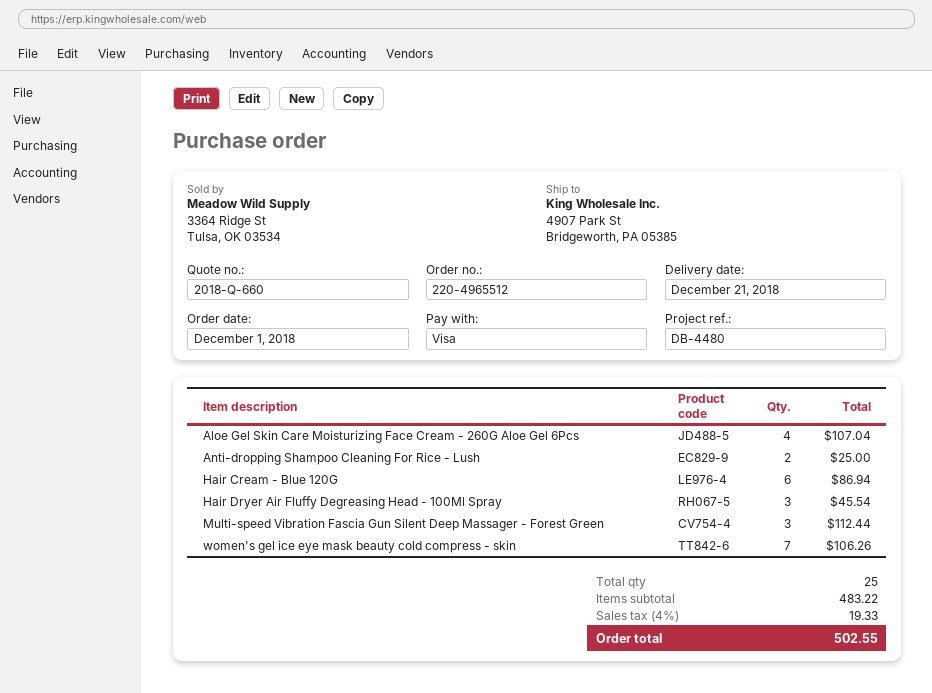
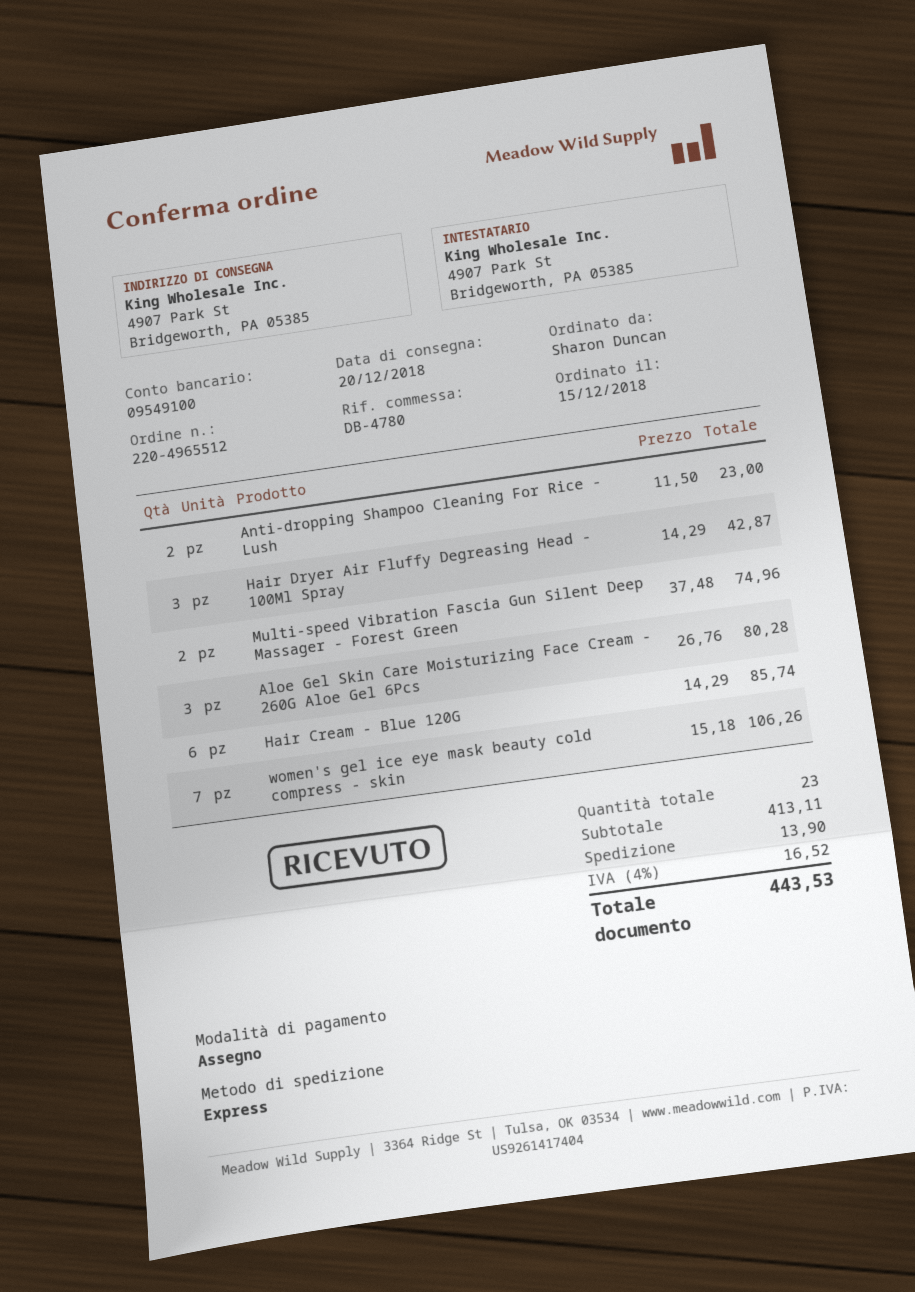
order date: 2018-12-01 -> 2018-12-15
delivery date: 2018-12-21 -> 2018-12-20
reference: DB-4480 -> DB-4780
payment method: Visa -> cheque
Aloe Gel Skin Care Moisturizing Face Cream - 260G Aloe Gel 6Pcs: 4 for 107.04 -> 3 for 80.28
Anti-dropping Shampoo Cleaning For Rice - Lush: 2 for 25.00 -> 2 for 23.00
Hair Cream - Blue 120G: 6 for 86.94 -> 6 for 85.74
Hair Dryer Air Fluffy Degreasing Head - 100Ml Spray: 3 for 45.54 -> 3 for 42.87
Multi-speed Vibration Fascia Gun Silent Deep Massager - Forest Green: 3 for 112.44 -> 2 for 74.96
total quantity: 25 -> 23
subtotal: 483.22 -> 413.11
shipping: none -> 13.90
tax: 4% = 19.33 -> 4% = 16.52
total: 502.55 -> 443.53

